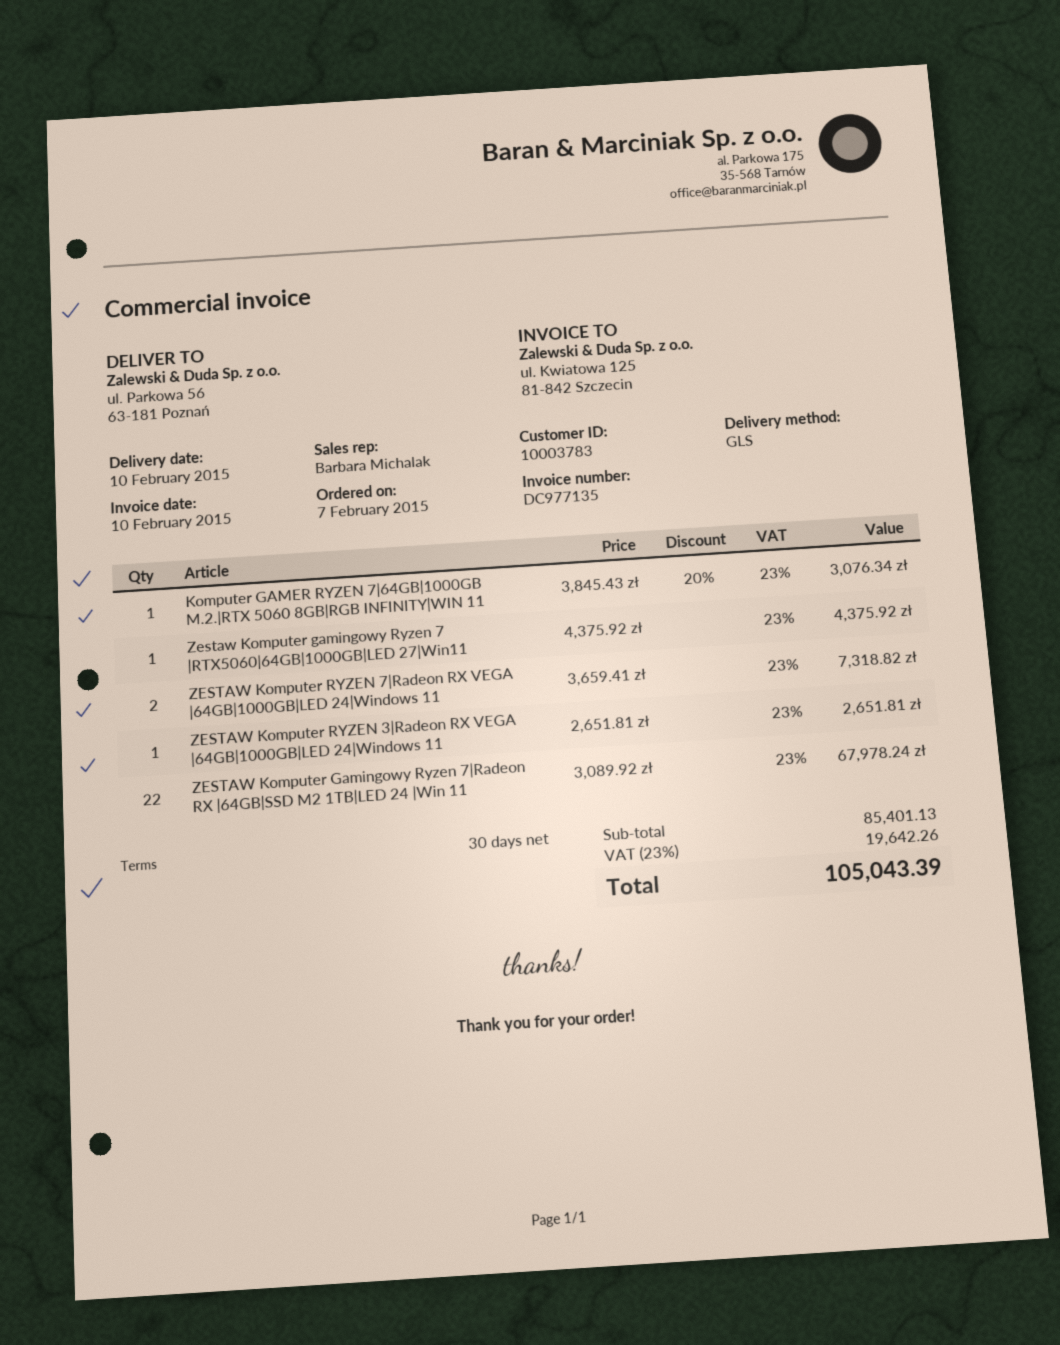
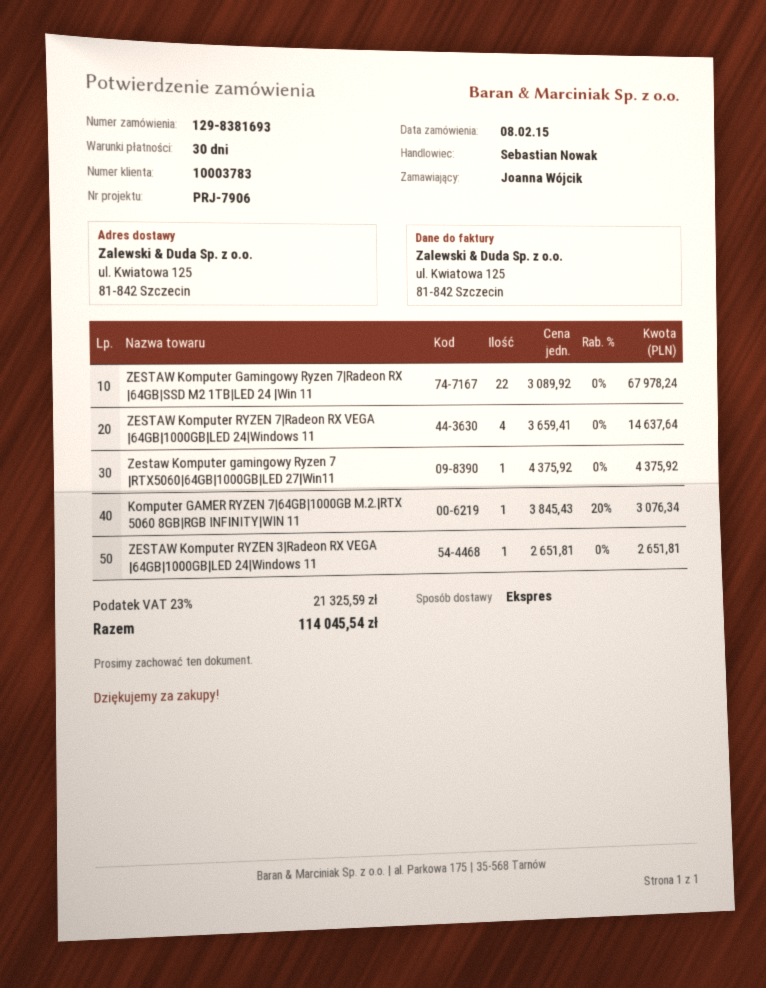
order date: 2015-02-07 -> 2015-02-08
sales rep: Barbara Michalak -> Sebastian Nowak
shipping method: GLS -> express
ship to: ul. Parkowa 56, 63-181 Poznań -> ul. Kwiatowa 125, 81-842 Szczecin
ZESTAW Komputer RYZEN 7|Radeon RX VEGA |64GB|1000GB|LED 24|Windows 11: 2 x 3659.41 = 7318.82 -> 4 x 3659.41 = 14637.64
tax: 23% = 19642.26 -> 23% = 21325.59
total: 105043.39 -> 114045.54

